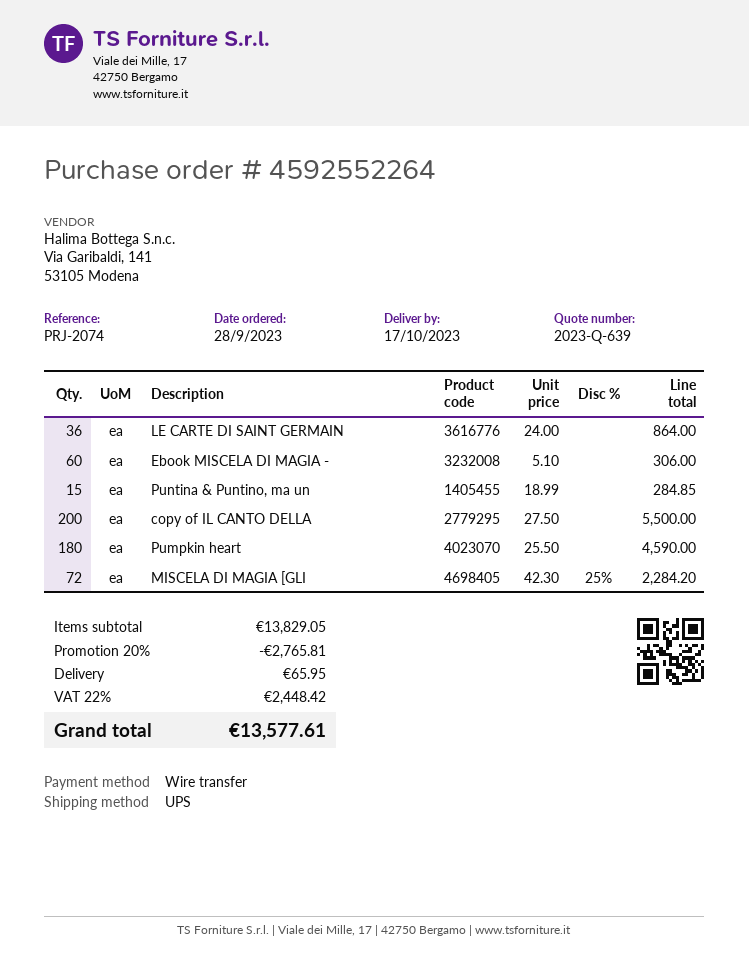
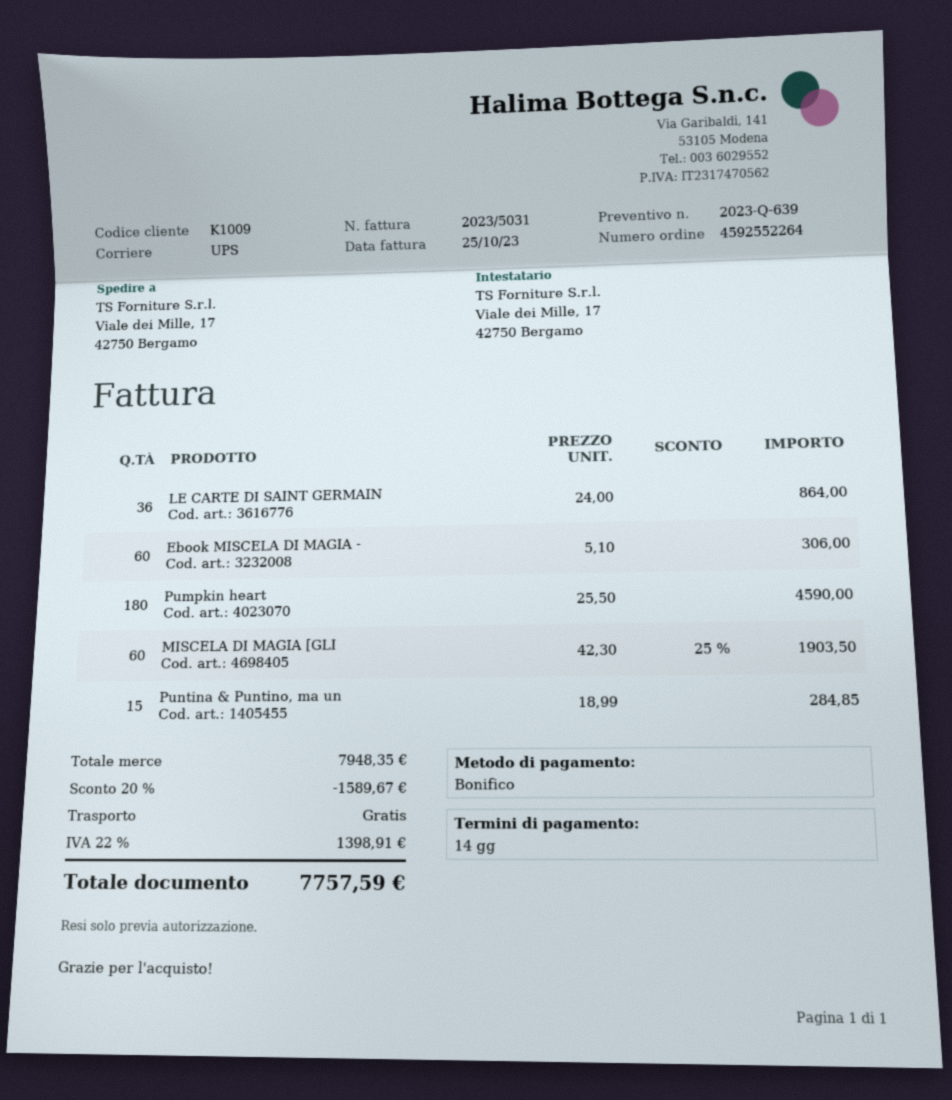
copy of IL CANTO DELLA: 200 x 27.50 = 5500.00 -> none
MISCELA DI MAGIA [GLI: 72 x 42.30 - 25% = 2284.20 -> 60 x 42.30 - 25% = 1903.50
subtotal: 13829.05 -> 7948.35
discount: 20% = 2765.81 -> 20% = 1589.67
shipping: 65.95 -> 0.00
tax: 22% = 2448.42 -> 22% = 1398.91
total: 13577.61 -> 7757.59

